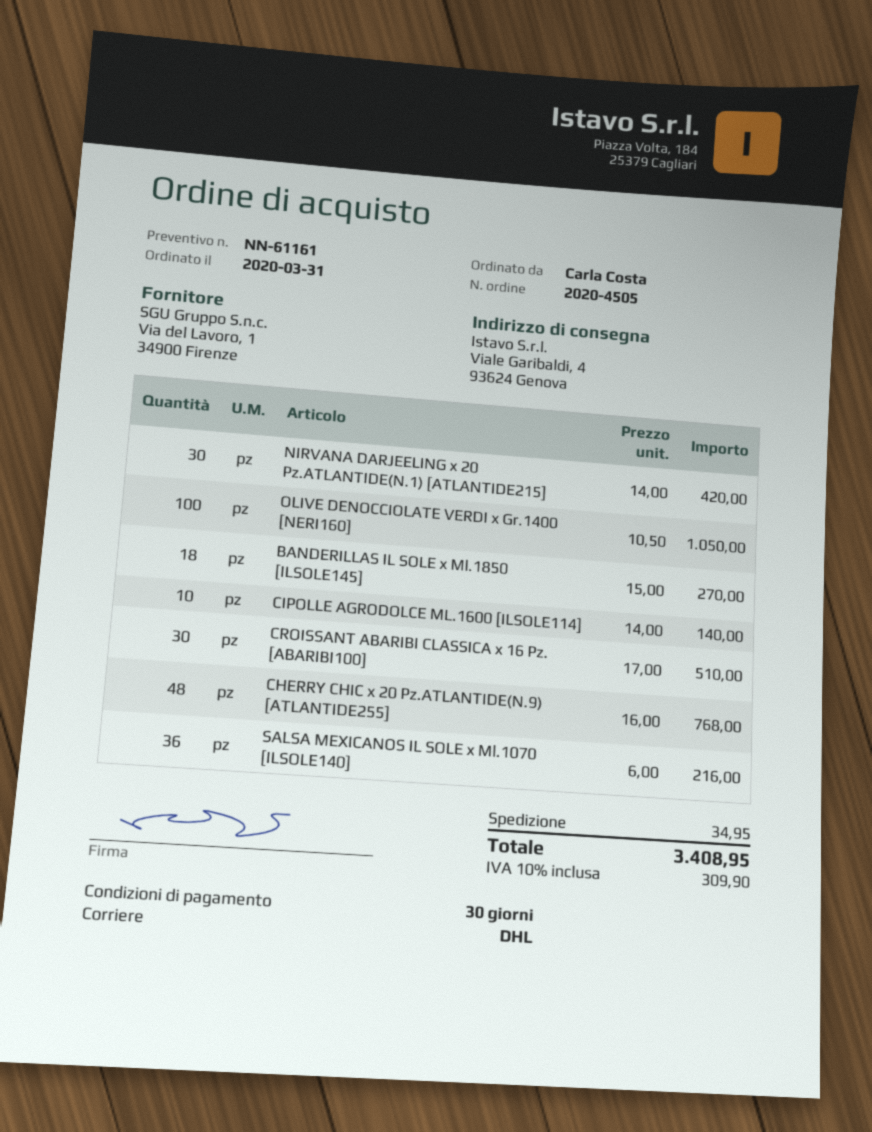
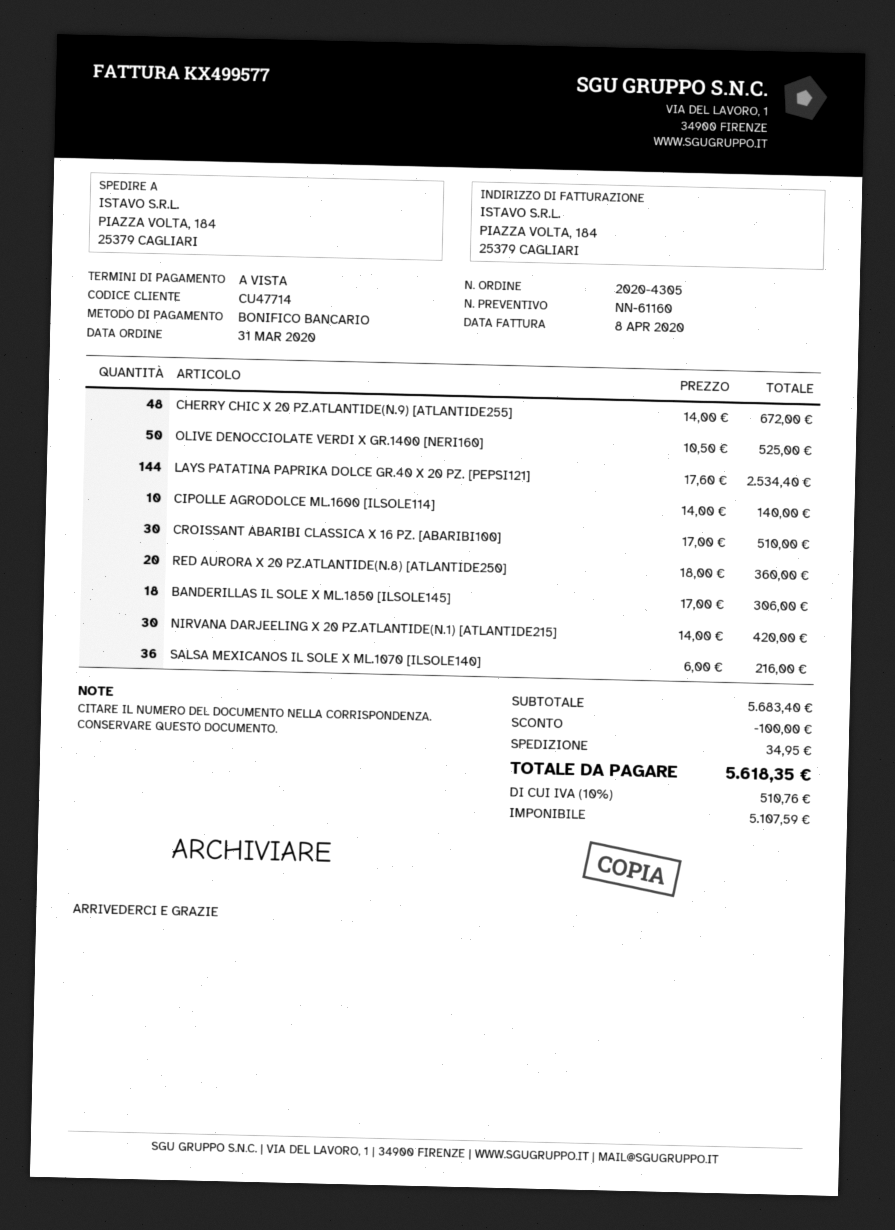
quote number: NN-61161 -> NN-61160
order number: 2020-4505 -> 2020-4305
payment terms: 30 days -> on receipt
ship to: Viale Garibaldi, 4, 93624 Genova -> PIAZZA VOLTA, 184, 25379 CAGLIARI
OLIVE DENOCCIOLATE VERDI x Gr.1400 [NERI160]: 100 x 10.50 = 1050.00 -> 50 x 10.50 = 525.00
BANDERILLAS IL SOLE x Ml.1850 [ILSOLE145]: 18 x 15.00 = 270.00 -> 18 x 17.00 = 306.00
CHERRY CHIC x 20 Pz.ATLANTIDE(N.9) [ATLANTIDE255]: 48 x 16.00 = 768.00 -> 48 x 14.00 = 672.00
LAYS PATATINA PAPRIKA DOLCE GR.40 X 20 PZ. [PEPSI121]: none -> 144 x 17.60 = 2534.40
RED AURORA X 20 PZ.ATLANTIDE(N.8) [ATLANTIDE250]: none -> 20 x 18.00 = 360.00
discount: none -> 100.00
tax: 10% = 309.90 -> 10% = 510.76
total: 3408.95 -> 5618.35

